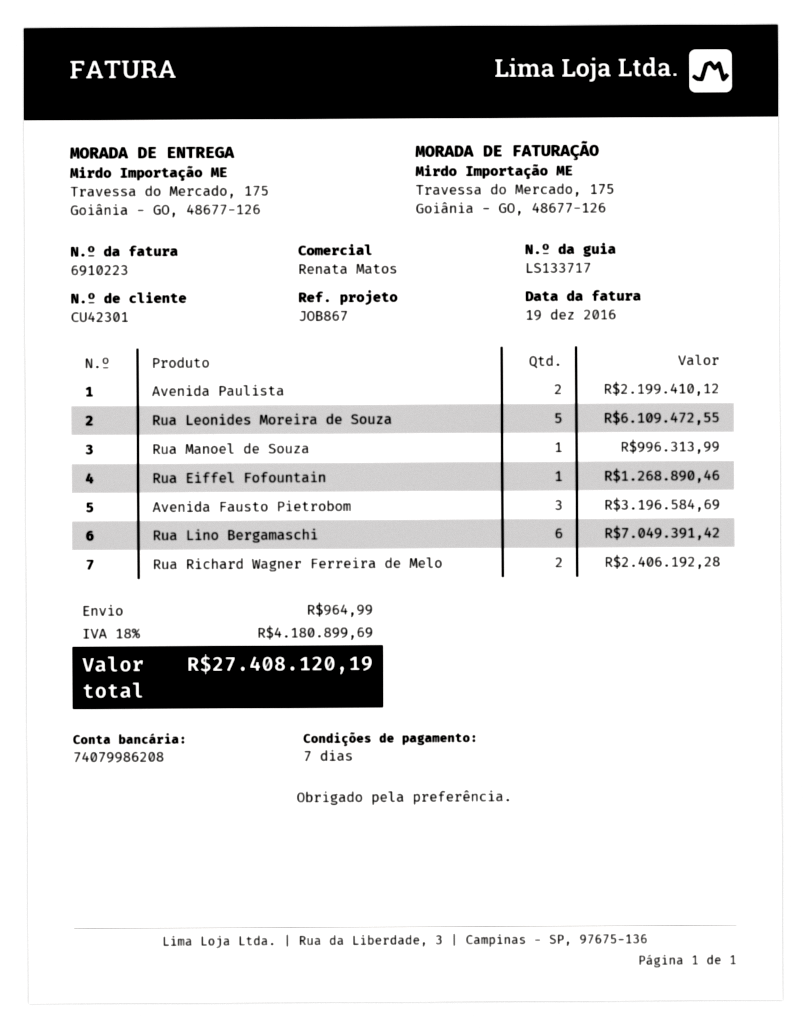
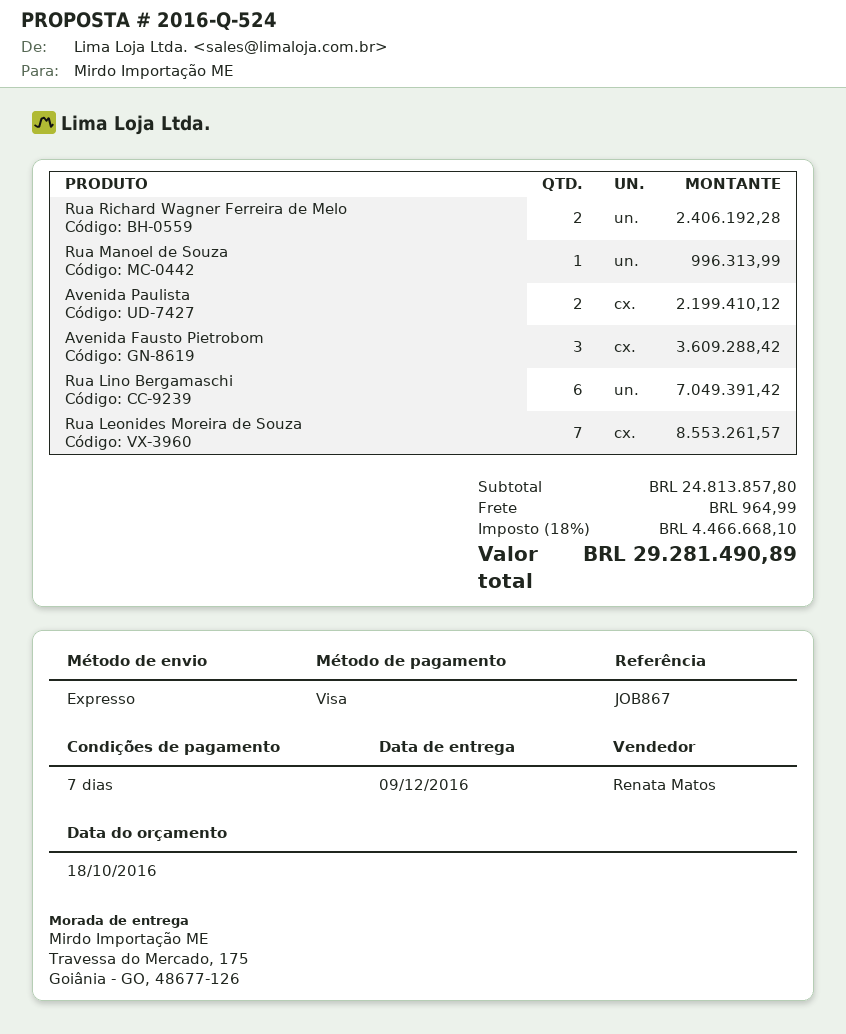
Rua Leonides Moreira de Souza: 5 for 6109472.55 -> 7 for 8553261.57
Rua Eiffel Fofountain: 1 for 1268890.46 -> none
Avenida Fausto Pietrobom: 3 for 3196584.69 -> 3 for 3609288.42
tax: 18% = 4180899.69 -> 18% = 4466668.10
total: 27408120.19 -> 29281490.89

